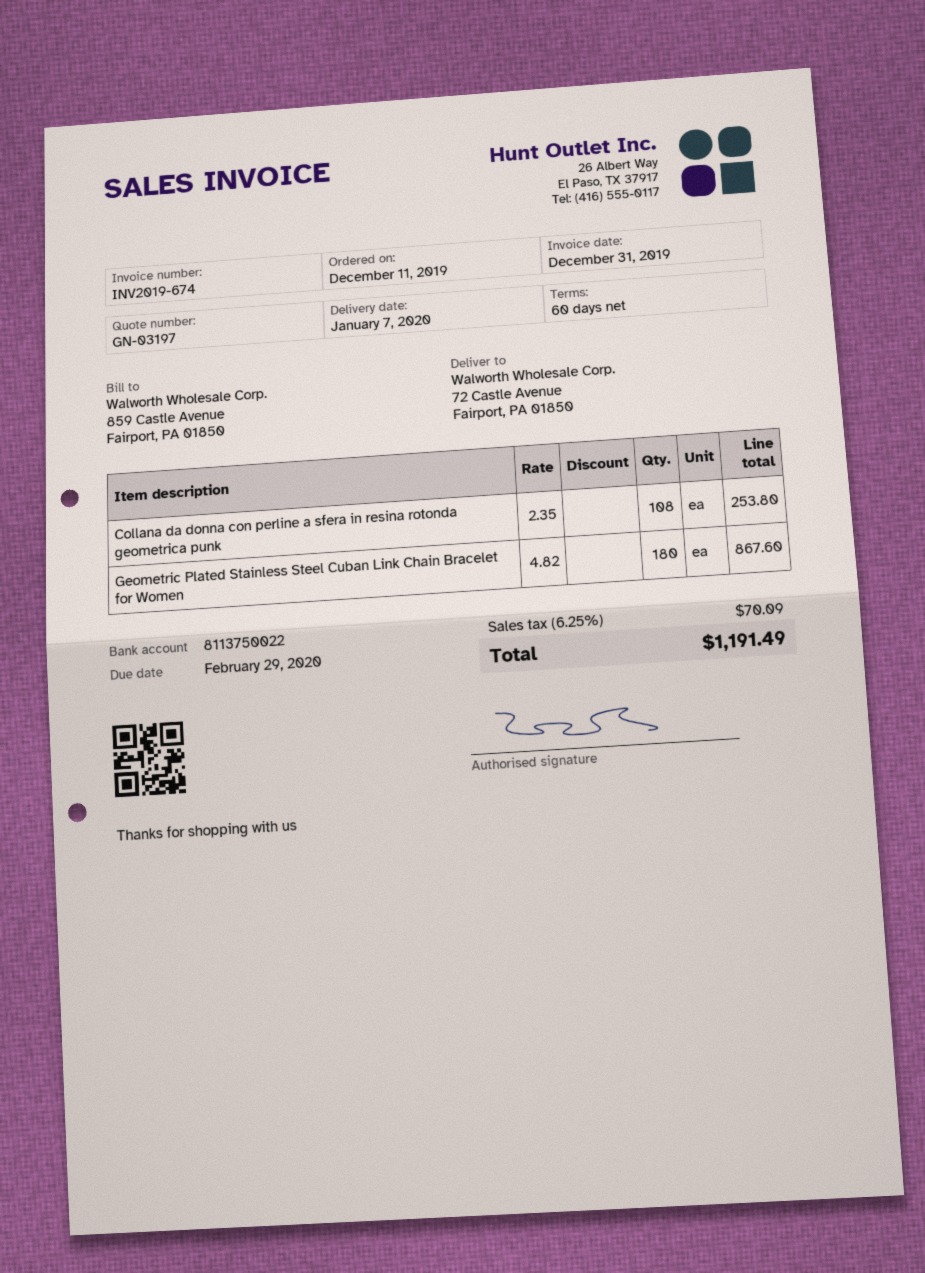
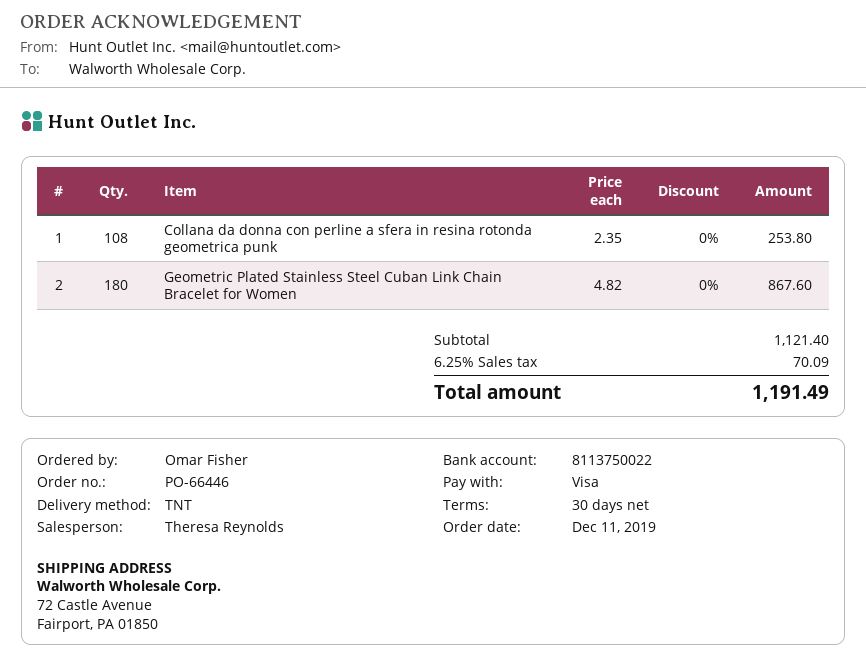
payment terms: 60 days -> 30 days

